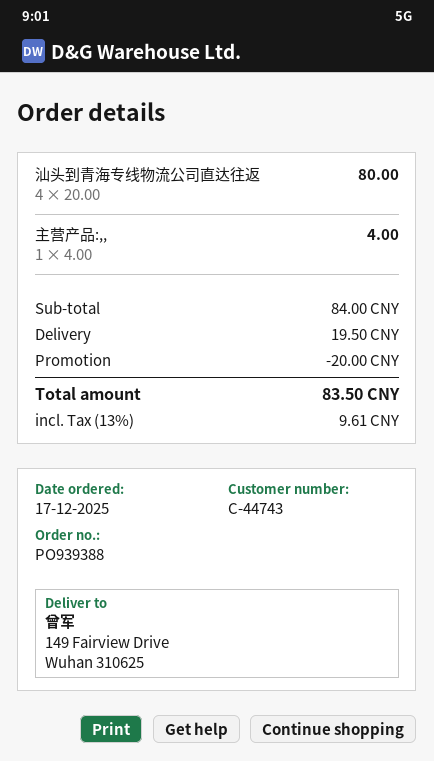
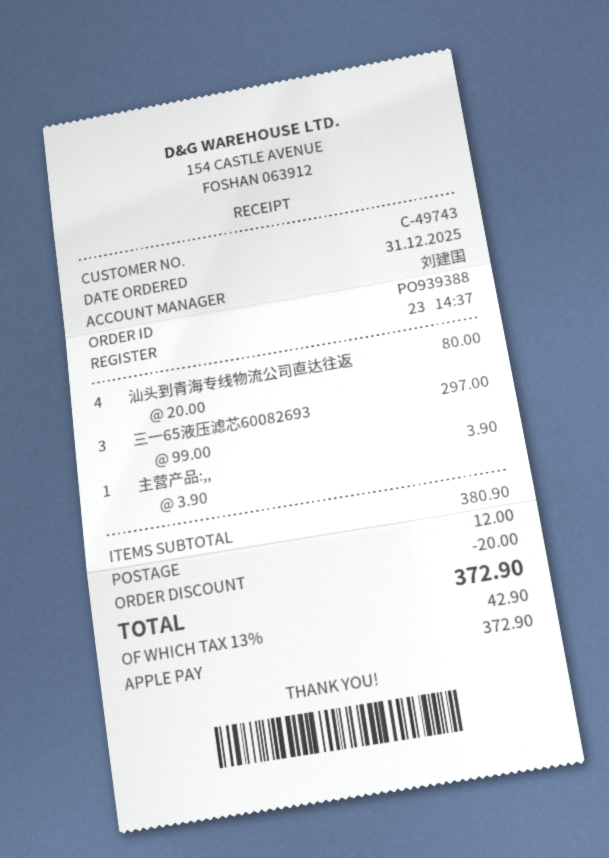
order date: 2025-12-17 -> 2025-12-31
customer number: C-44743 -> C-49743
主营产品:,,: 1 x 4.00 = 4.00 -> 1 x 3.90 = 3.90
三一65液压滤芯60082693: none -> 3 x 99.00 = 297.00
subtotal: 84.00 -> 380.90
shipping: 19.50 -> 12.00
tax: 13% = 9.61 -> 13% = 42.90
total: 83.50 -> 372.90

